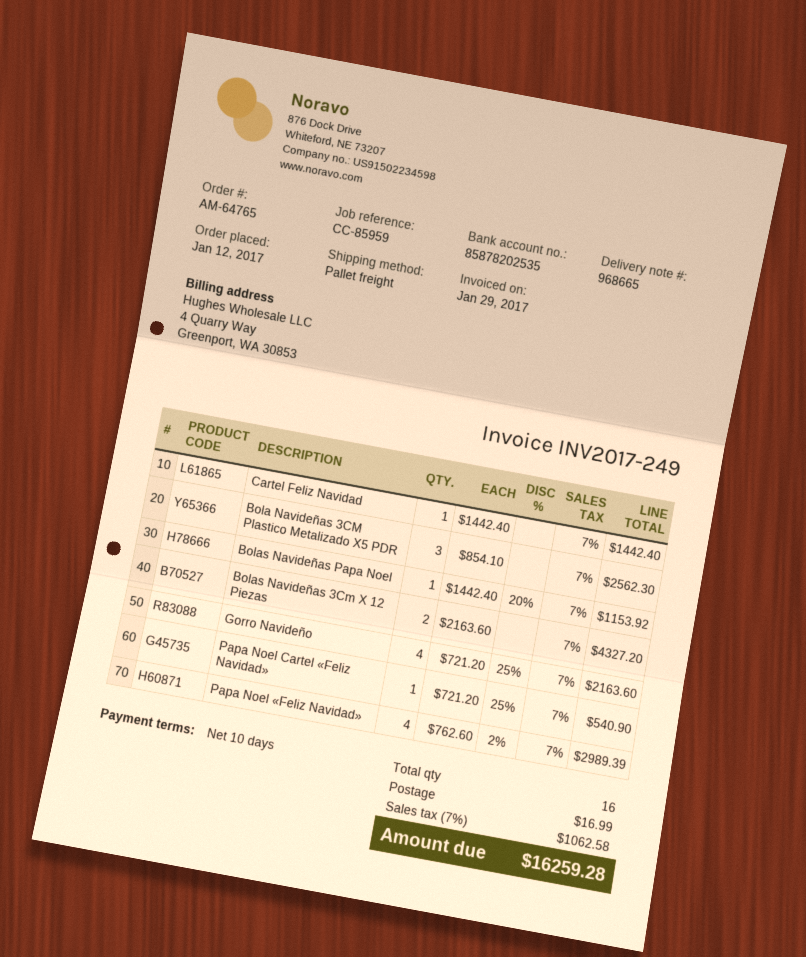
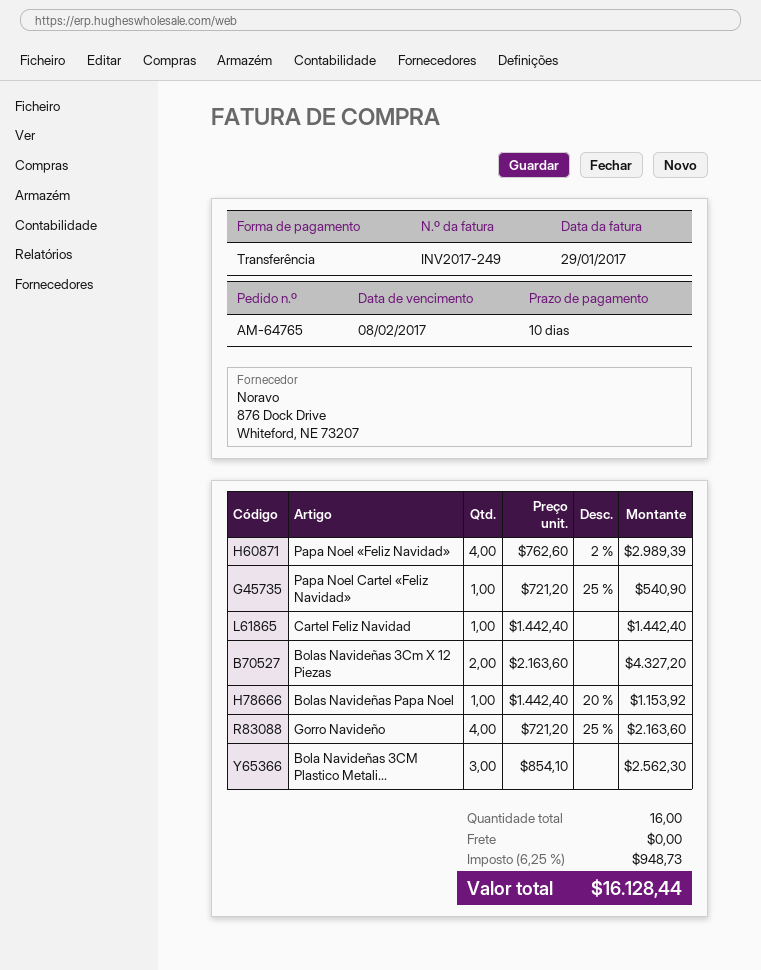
shipping: 16.99 -> 0.00
tax: 7% = 1062.58 -> 6.25% = 948.73
total: 16259.28 -> 16128.44

